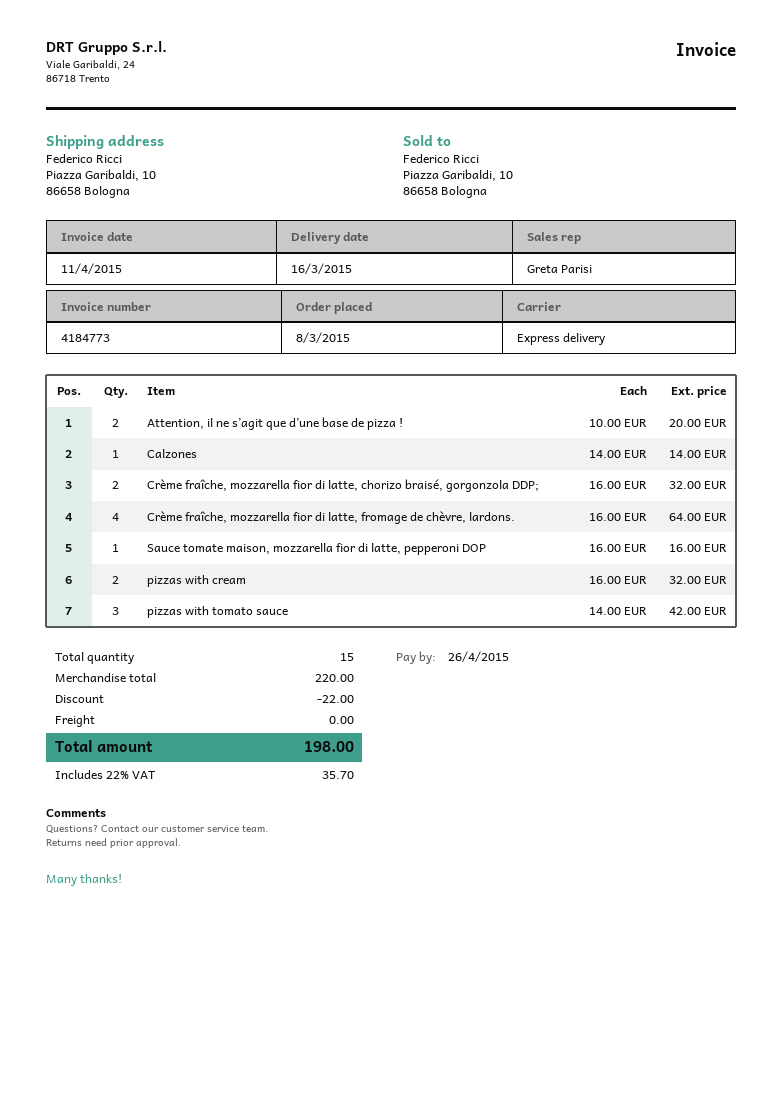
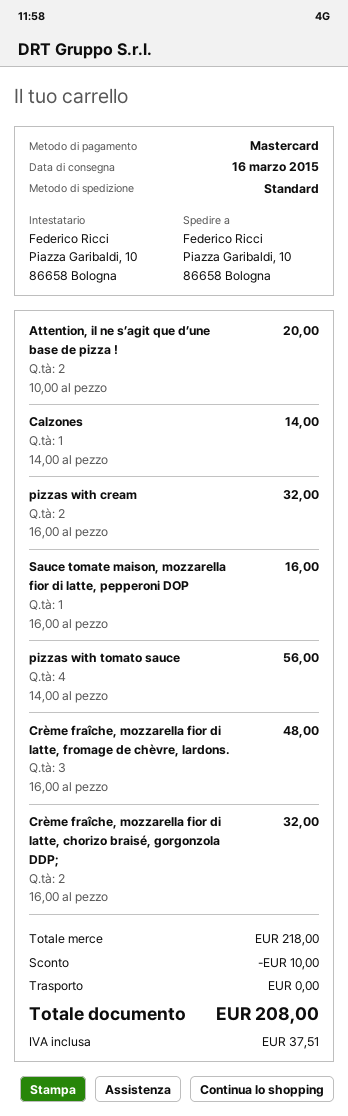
shipping method: express -> standard
Crème fraîche, mozzarella fior di latte, fromage de chèvre, lardons.: 4 x 16.00 = 64.00 -> 3 x 16.00 = 48.00
pizzas with tomato sauce: 3 x 14.00 = 42.00 -> 4 x 14.00 = 56.00
subtotal: 220.00 -> 218.00
discount: 22.00 -> 10.00
tax: 35.70 -> 37.51
total: 198.00 -> 208.00

